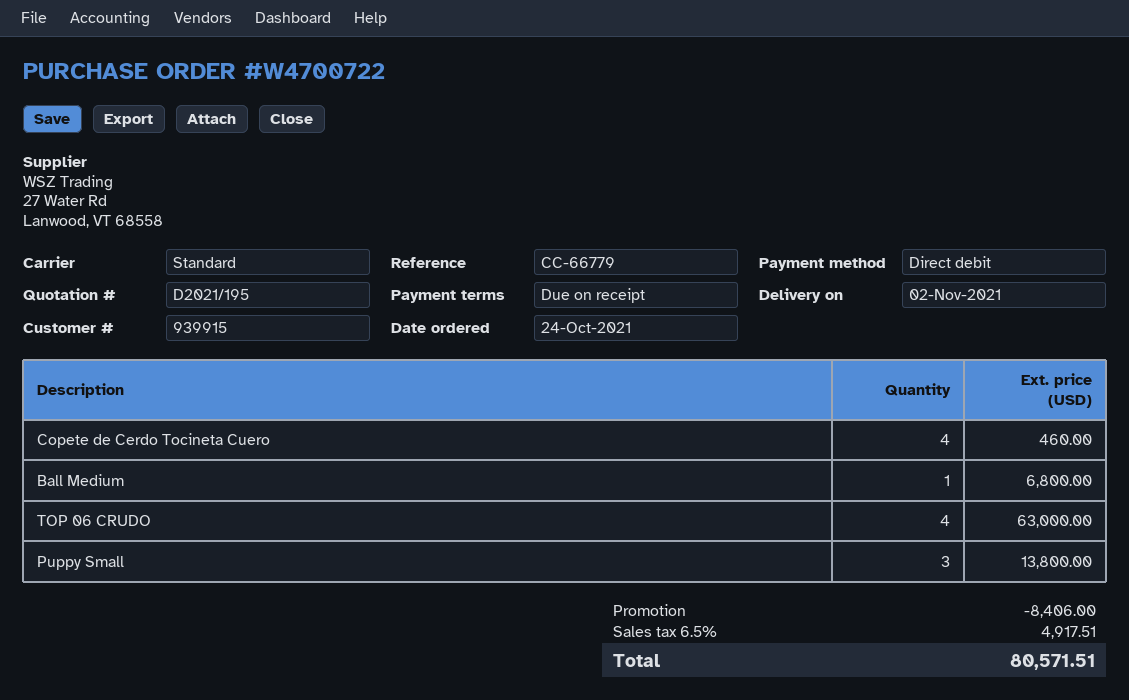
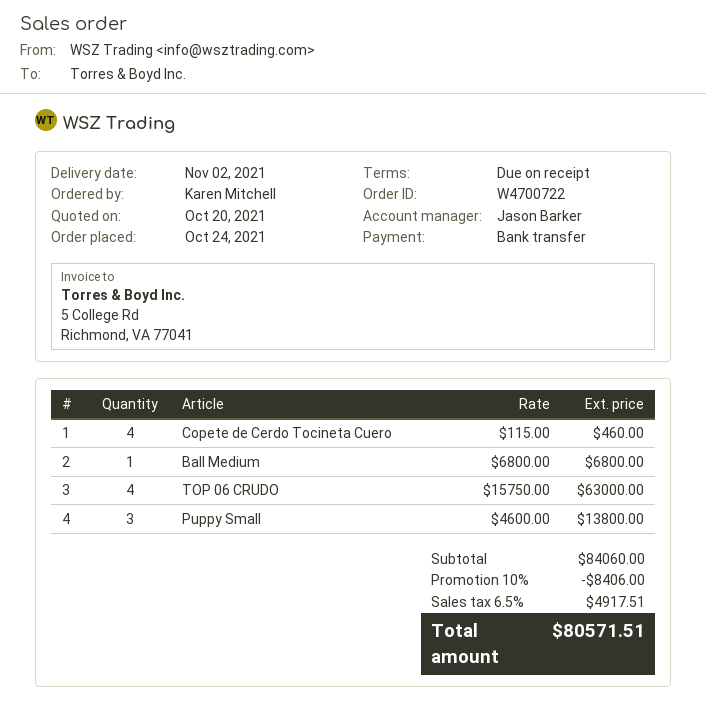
payment method: direct debit -> bank transfer

